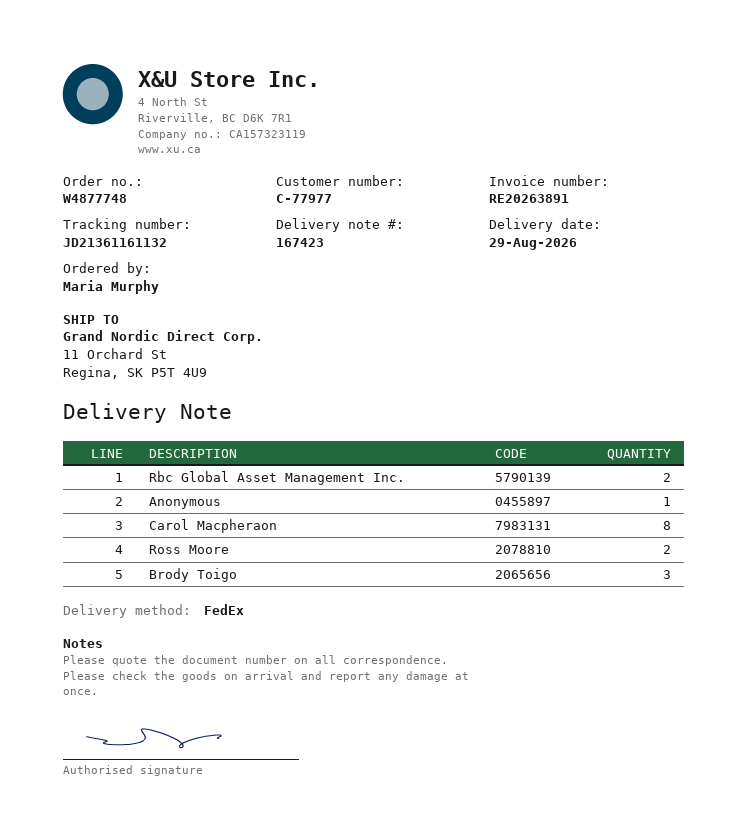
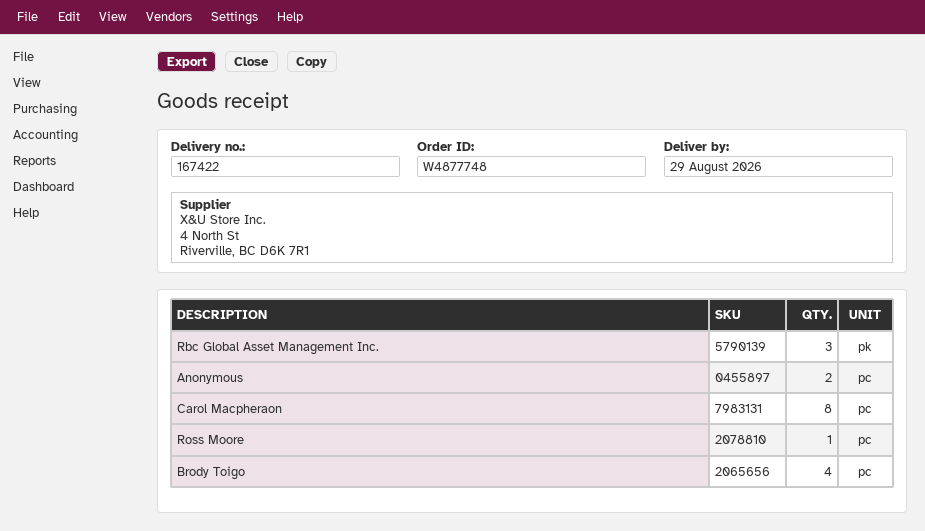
delivery note number: 167423 -> 167422
Rbc Global Asset Management Inc.: 2 -> 3
Anonymous: 1 -> 2
Ross Moore: 2 -> 1
Brody Toigo: 3 -> 4

